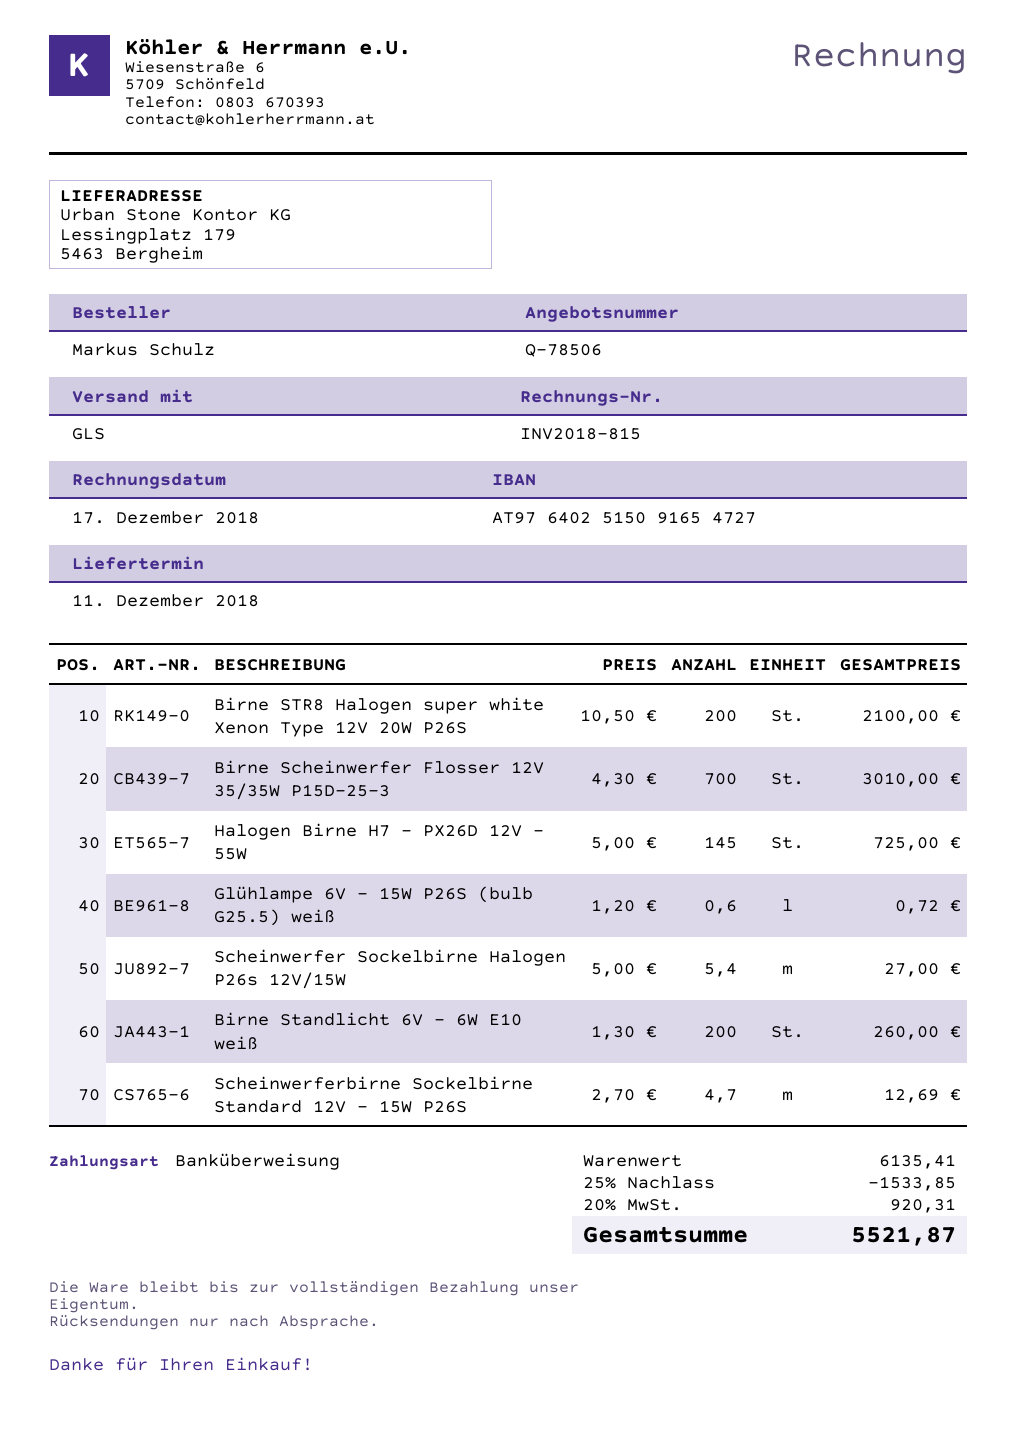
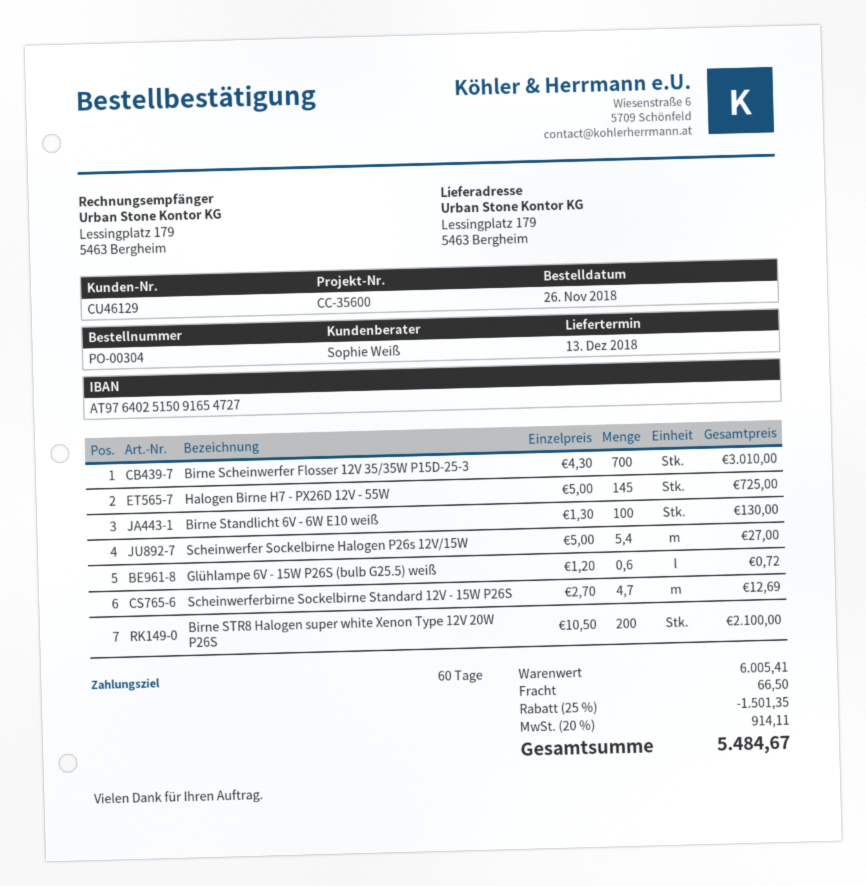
delivery date: 2018-12-11 -> 2018-12-13
Birne Standlicht 6V - 6W E10 weiß: 200 x 1.30 = 260.00 -> 100 x 1.30 = 130.00
subtotal: 6135.41 -> 6005.41
discount: 25% = 1533.85 -> 25% = 1501.35
shipping: none -> 66.50
tax: 20% = 920.31 -> 20% = 914.11
total: 5521.87 -> 5484.67

